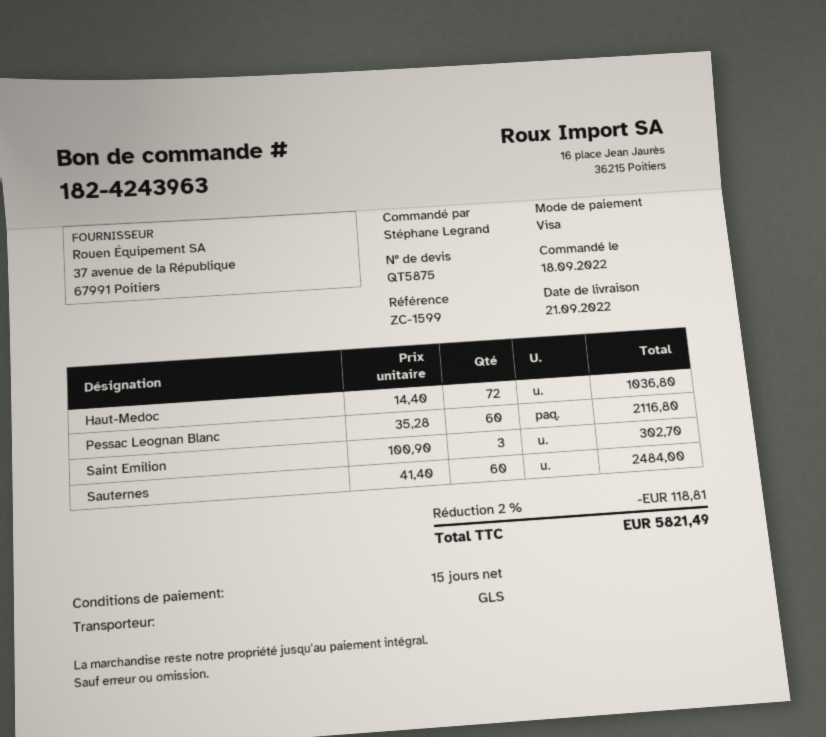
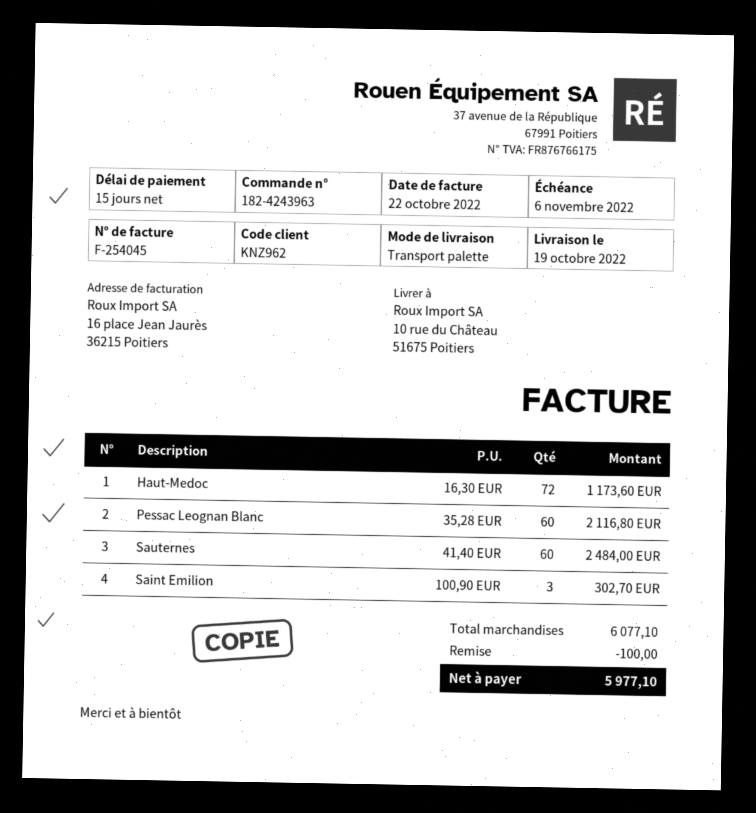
delivery date: 2022-09-21 -> 2022-10-19
shipping method: GLS -> pallet freight
Haut-Medoc: 72 x 14.40 = 1036.80 -> 72 x 16.30 = 1173.60
discount: 118.81 -> 100.00
total: 5821.49 -> 5977.10

